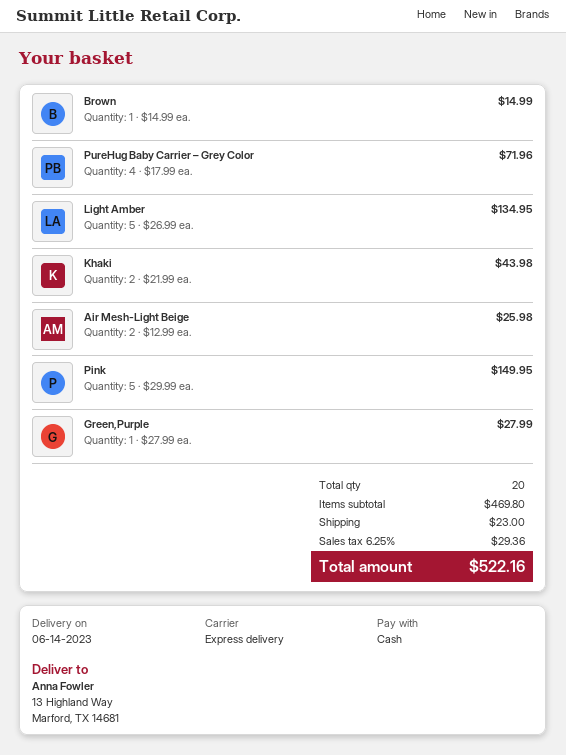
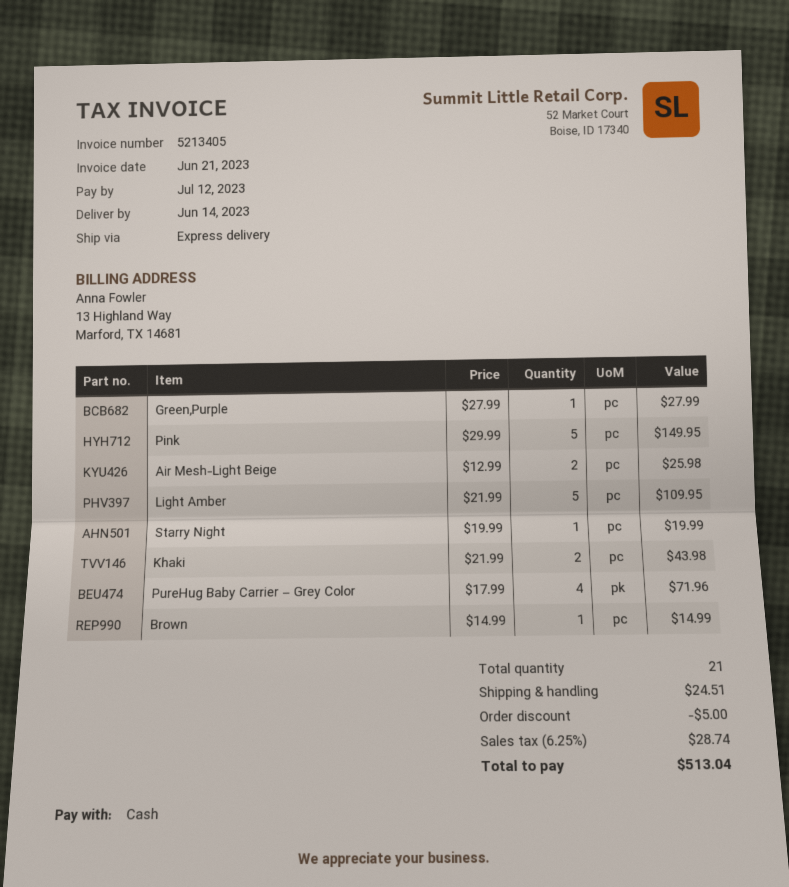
Light Amber: 5 x 26.99 = 134.95 -> 5 x 21.99 = 109.95
Starry Night: none -> 1 x 19.99 = 19.99
total quantity: 20 -> 21
discount: none -> 5.00
shipping: 23.00 -> 24.51
tax: 6.25% = 29.36 -> 6.25% = 28.74
total: 522.16 -> 513.04

